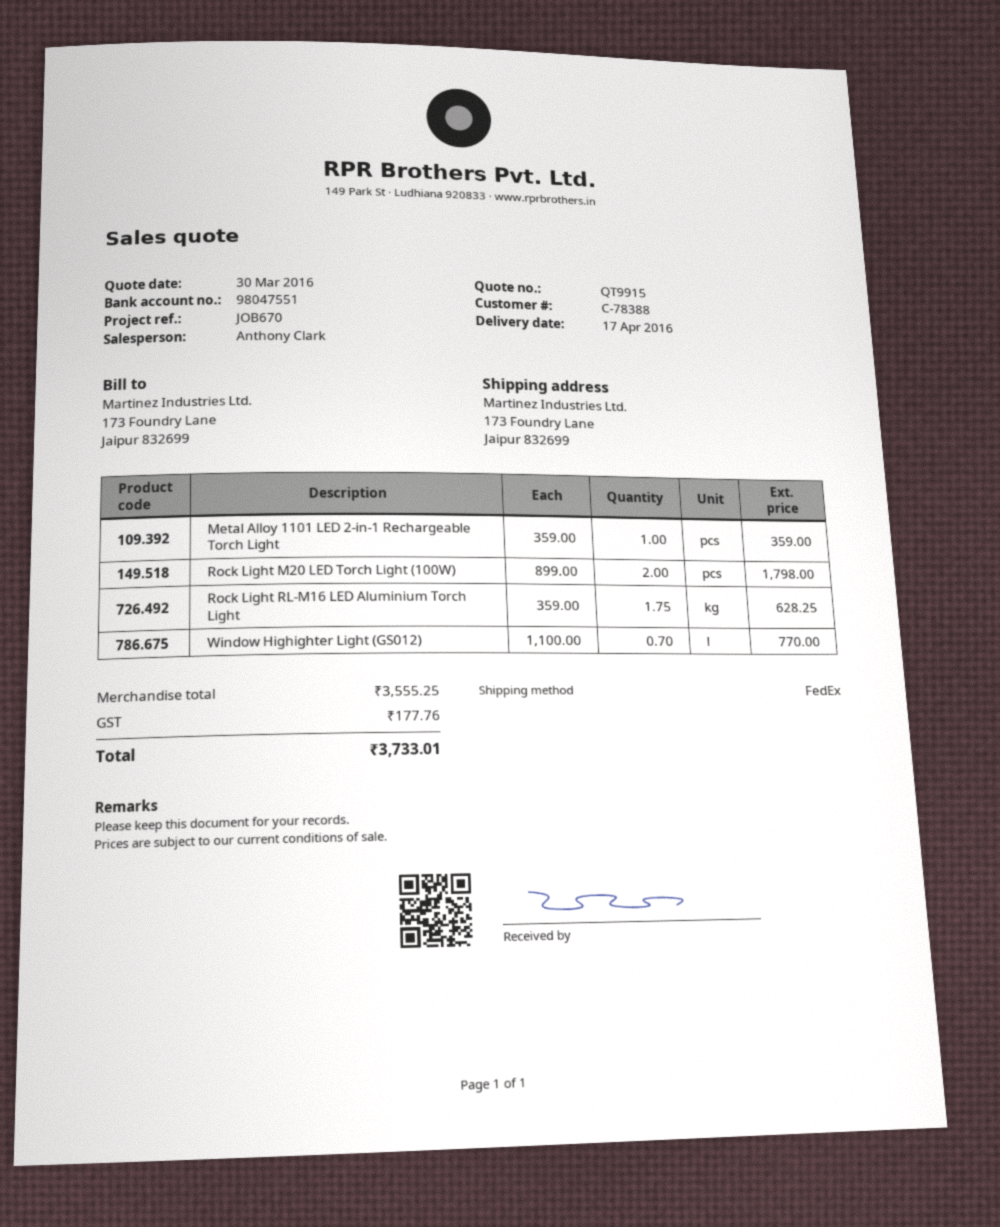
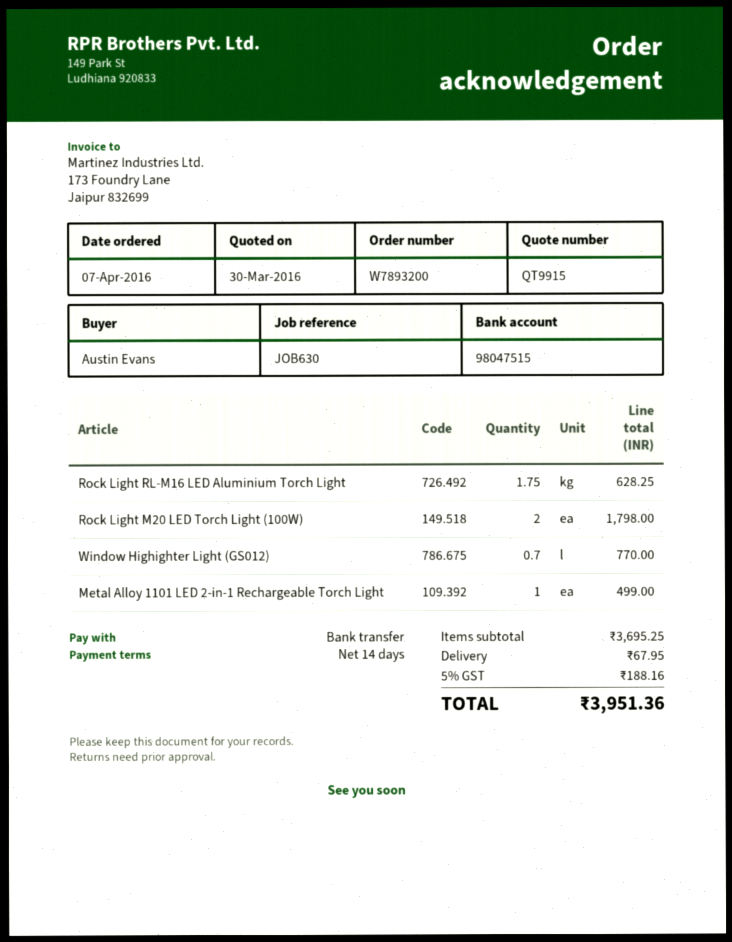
reference: JOB670 -> JOB630
bank account: 98047551 -> 98047515
Metal Alloy 1101 LED 2-in-1 Rechargeable Torch Light: 1 for 359.00 -> 1 for 499.00
subtotal: 3555.25 -> 3695.25
shipping: none -> 67.95
tax: 177.76 -> 188.16
total: 3733.01 -> 3951.36

